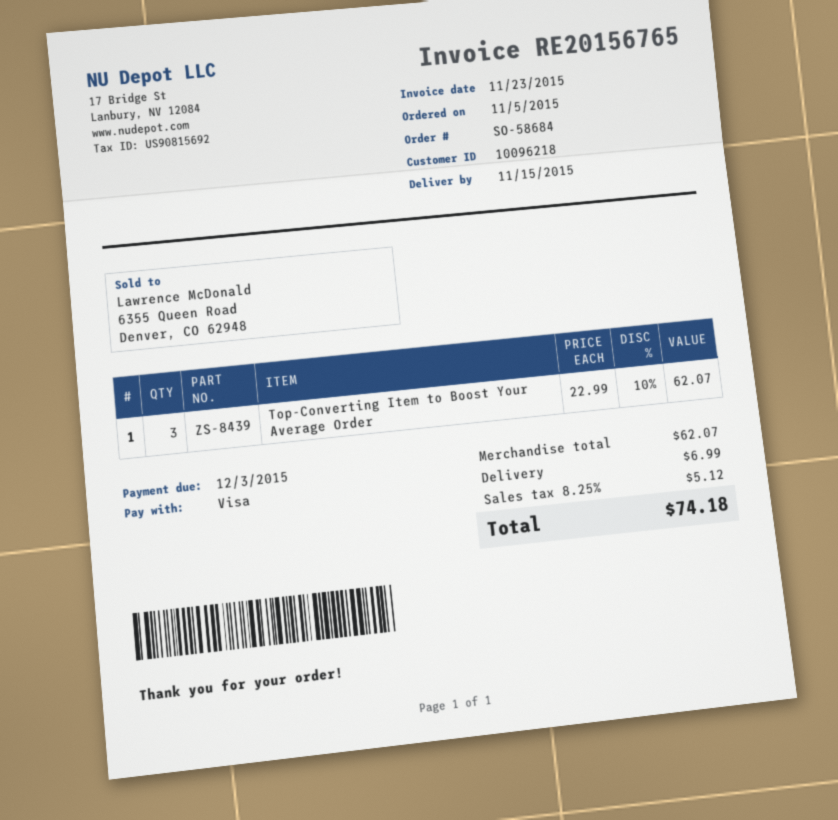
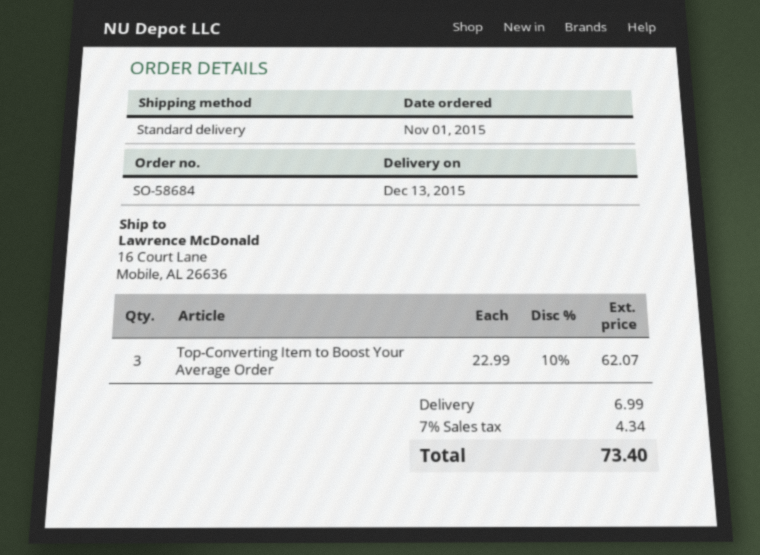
order date: 2015-11-05 -> 2015-11-01
delivery date: 2015-11-15 -> 2015-12-13
tax: 8.25% = 5.12 -> 7% = 4.34
total: 74.18 -> 73.40

